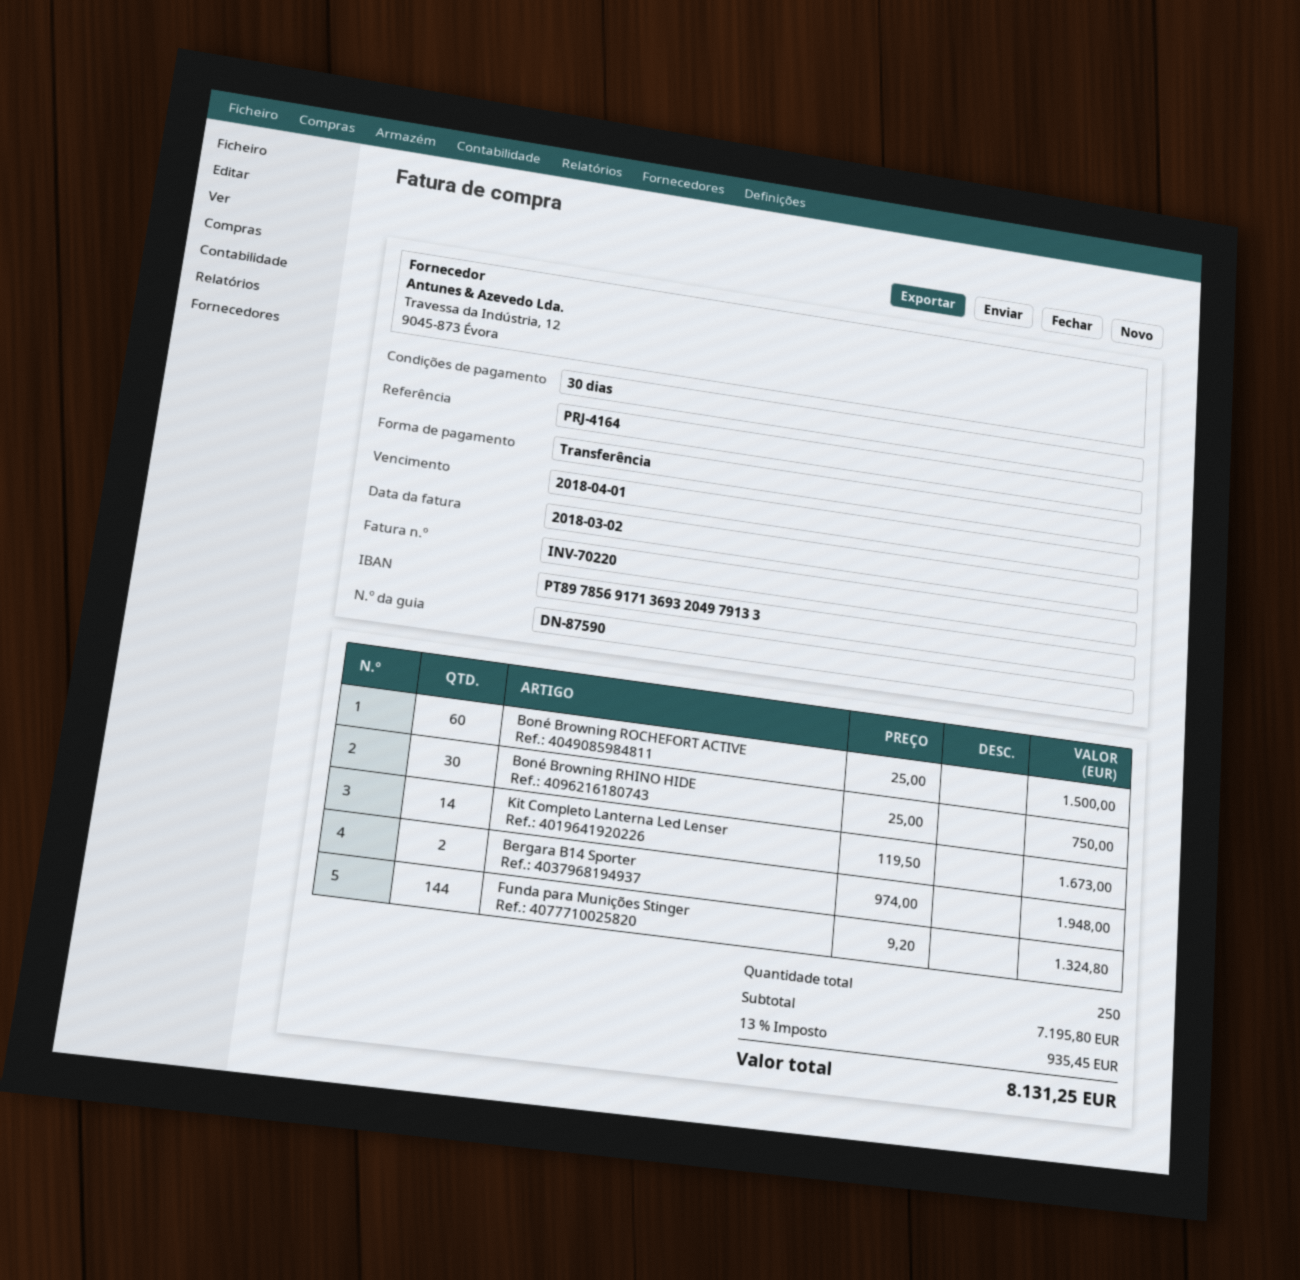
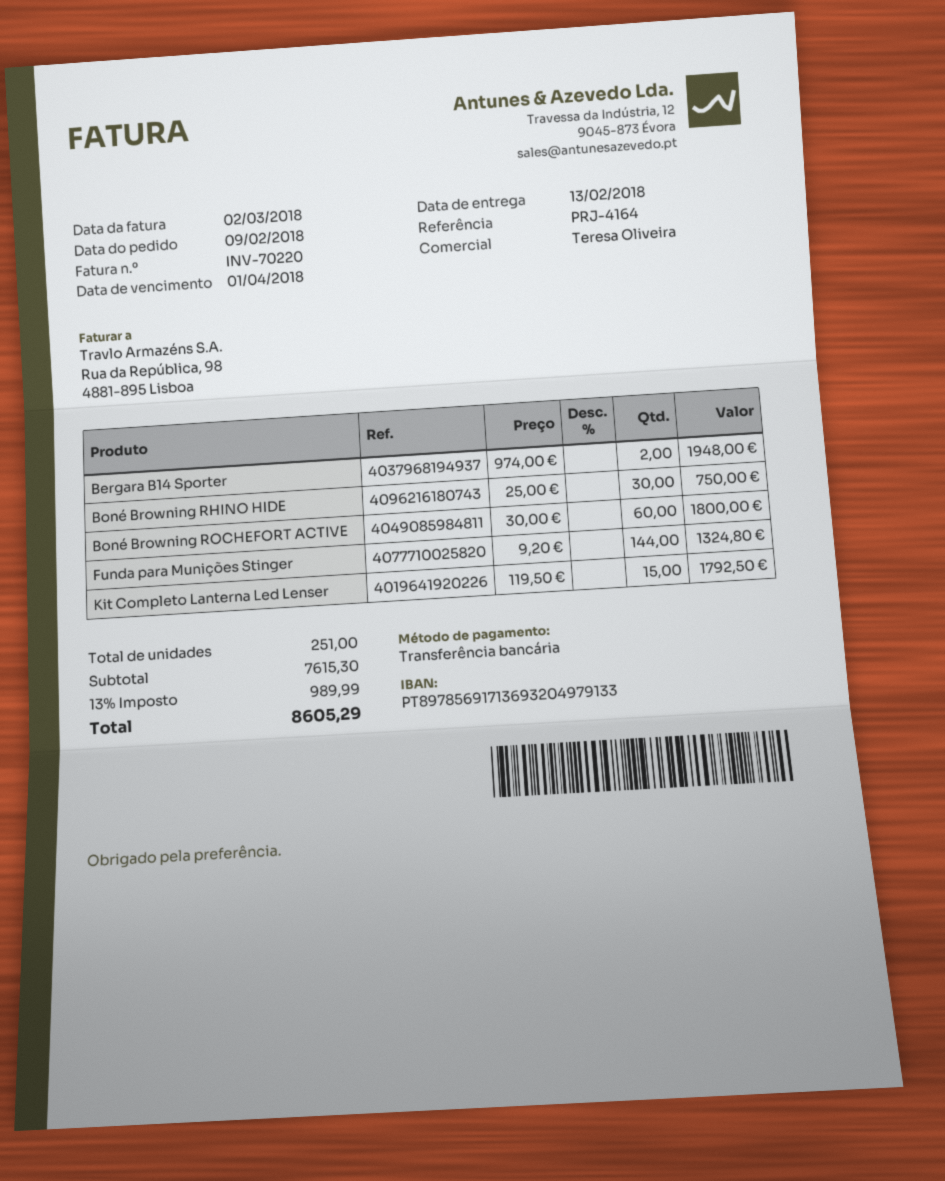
Boné Browning ROCHEFORT ACTIVE: 60 x 25.00 = 1500.00 -> 60 x 30.00 = 1800.00
Kit Completo Lanterna Led Lenser: 14 x 119.50 = 1673.00 -> 15 x 119.50 = 1792.50
total quantity: 250 -> 251
subtotal: 7195.80 -> 7615.30
tax: 13% = 935.45 -> 13% = 989.99
total: 8131.25 -> 8605.29

